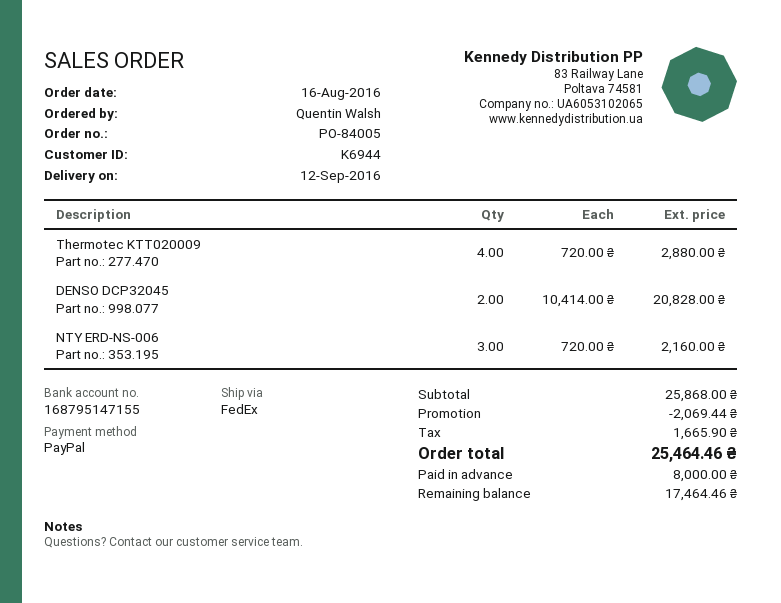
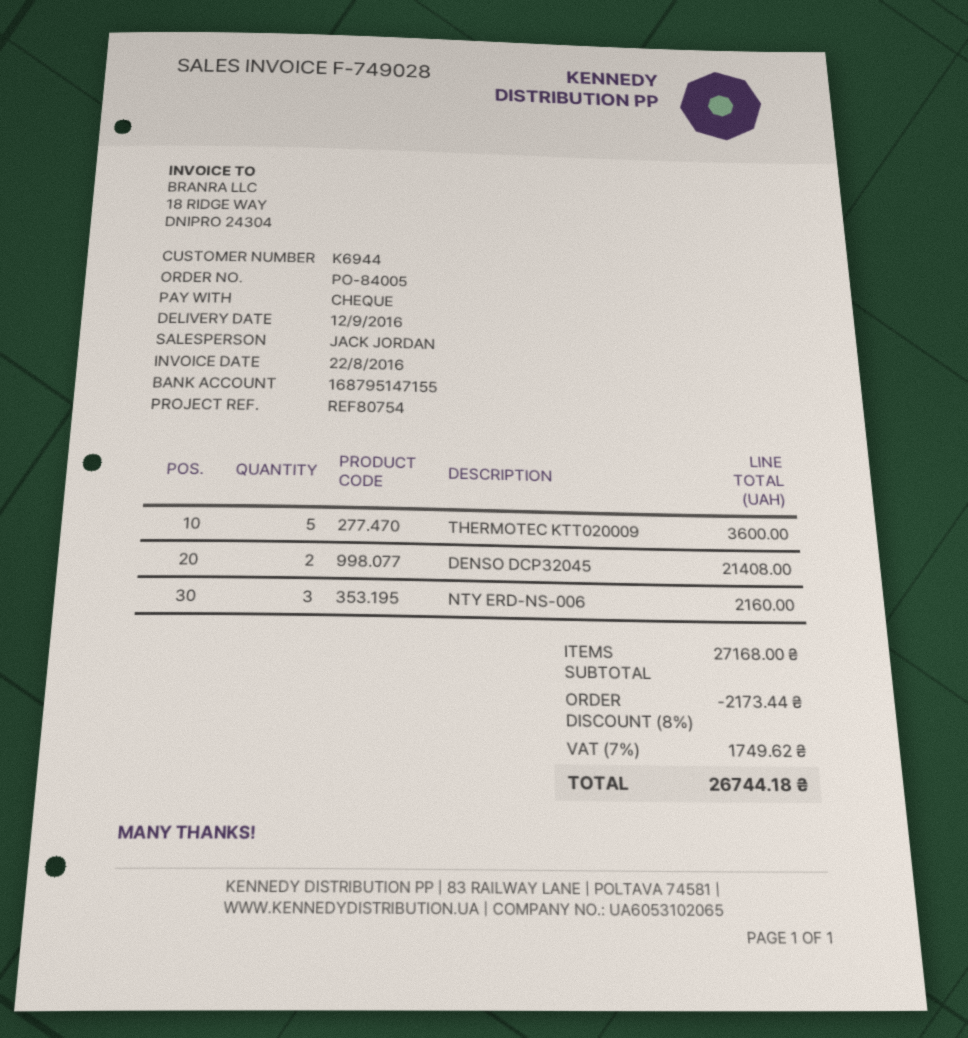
payment method: PayPal -> cheque
Thermotec KTT020009: 4 for 2880.00 -> 5 for 3600.00
DENSO DCP32045: 2 for 20828.00 -> 2 for 21408.00
subtotal: 25868.00 -> 27168.00
discount: 2069.44 -> 2173.44
tax: 1665.90 -> 1749.62
total: 25464.46 -> 26744.18

